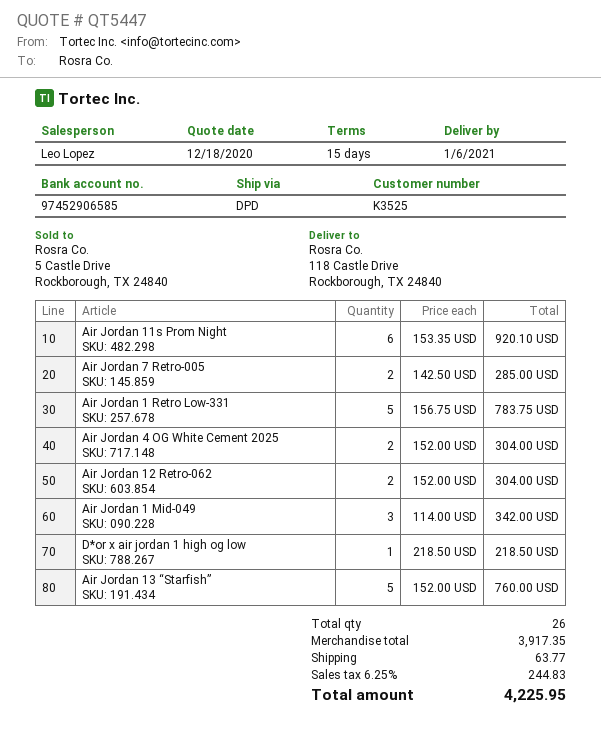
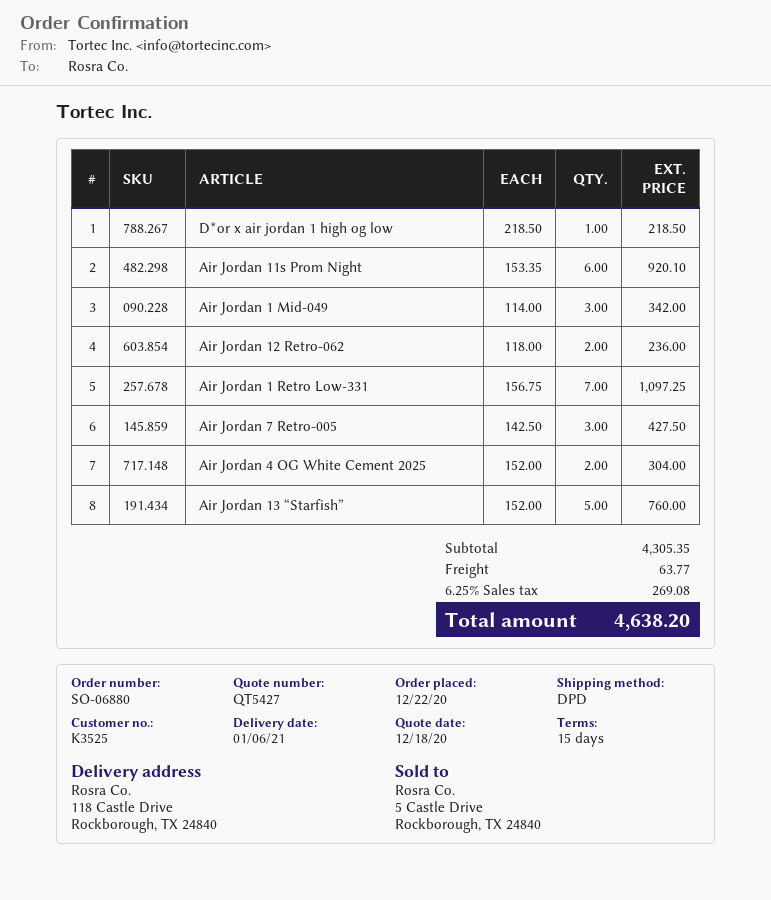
quote number: QT5447 -> QT5427
Air Jordan 7 Retro-005: 2 x 142.50 = 285.00 -> 3 x 142.50 = 427.50
Air Jordan 1 Retro Low-331: 5 x 156.75 = 783.75 -> 7 x 156.75 = 1097.25
Air Jordan 12 Retro-062: 2 x 152.00 = 304.00 -> 2 x 118.00 = 236.00
subtotal: 3917.35 -> 4305.35
tax: 6.25% = 244.83 -> 6.25% = 269.08
total: 4225.95 -> 4638.20

